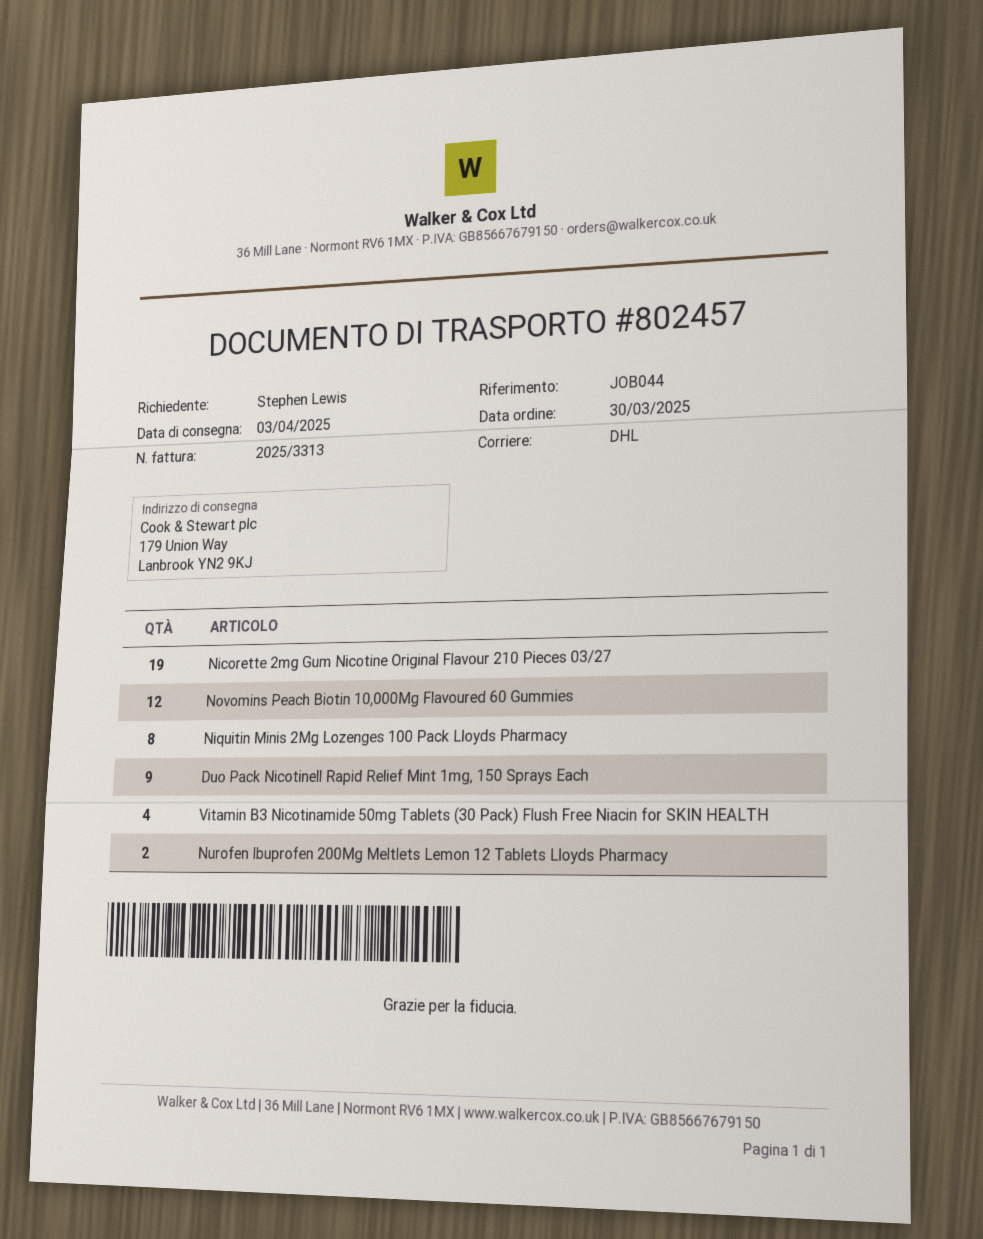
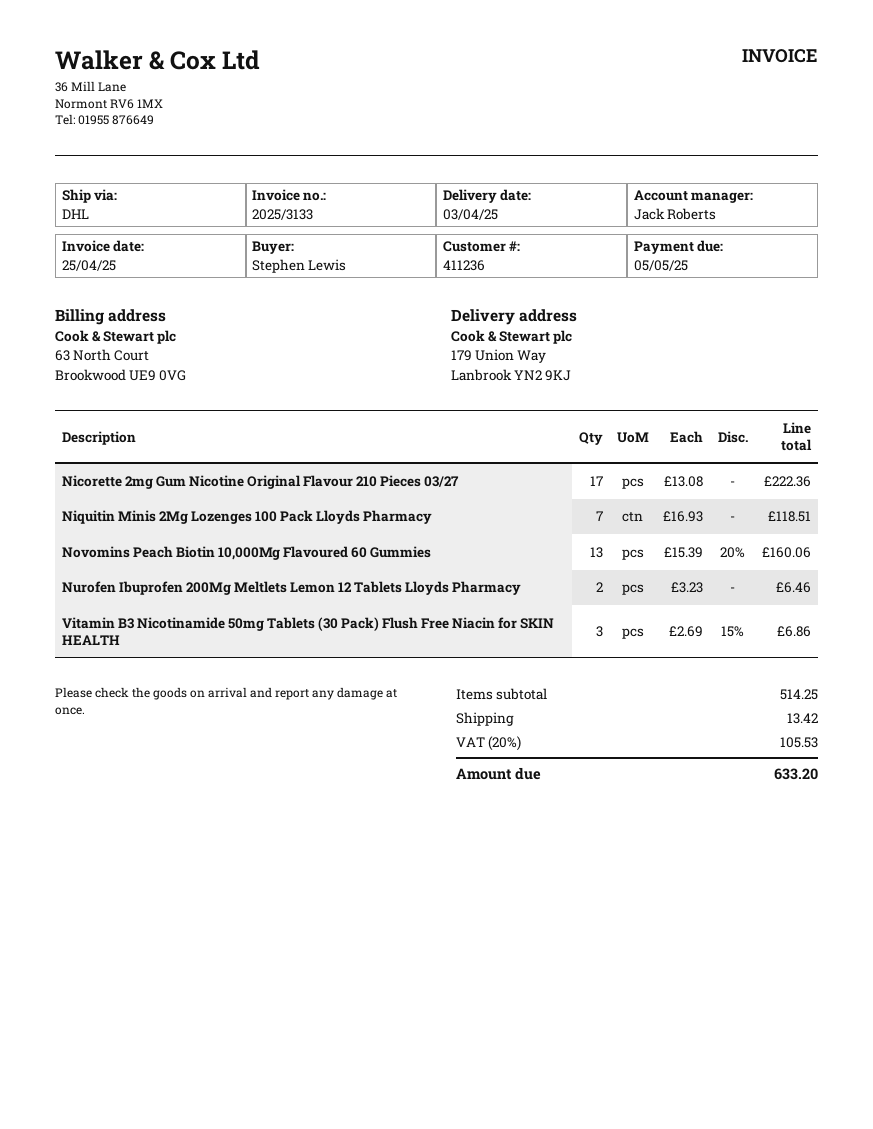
invoice number: 2025/3313 -> 2025/3133
Nicorette 2mg Gum Nicotine Original Flavour 210 Pieces 03/27: 19 -> 17
Novomins Peach Biotin 10,000Μg Flavoured 60 Gummies: 12 -> 13
Niquitin Minis 2Mg Lozenges 100 Pack Lloyds Pharmacy: 8 -> 7
Duo Pack Nicotinell Rapid Relief Mint 1mg, 150 Sprays Each: 9 -> none
Vitamin B3 Nicotinamide 50mg Tablets (30 Pack) Flush Free Niacin for SKIN HEALTH: 4 -> 3

